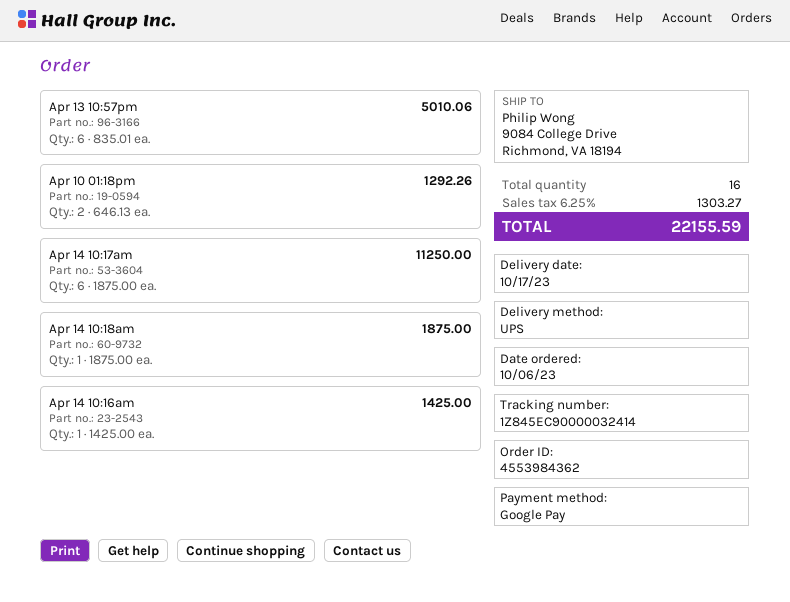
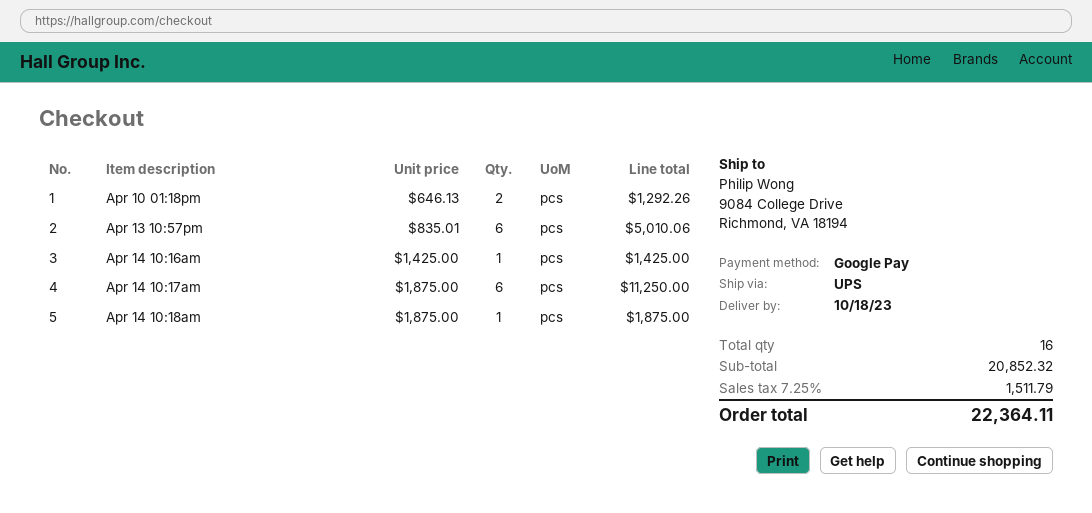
delivery date: 2023-10-17 -> 2023-10-18
tax: 6.25% = 1303.27 -> 7.25% = 1511.79
total: 22155.59 -> 22364.11

